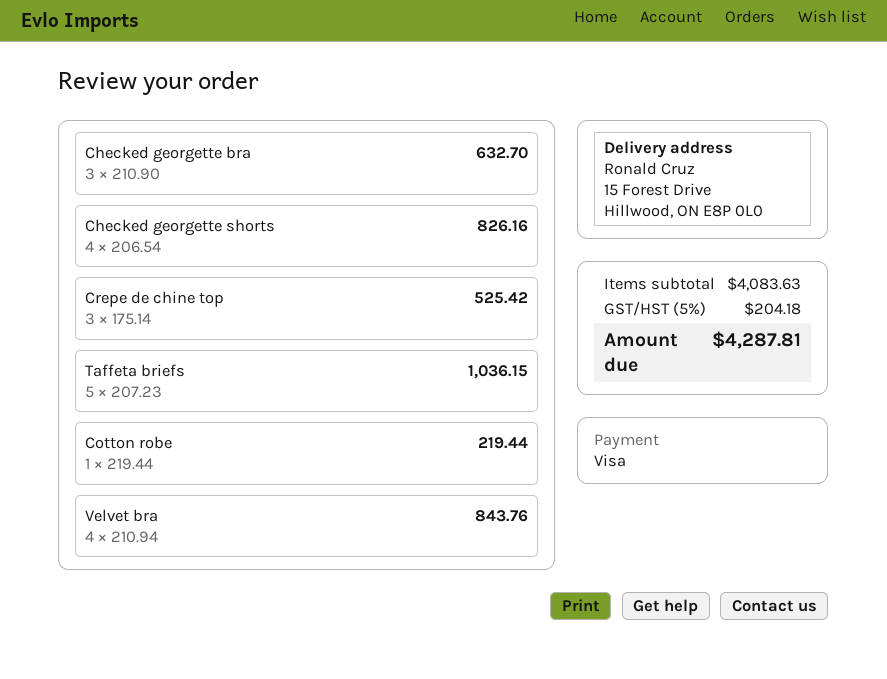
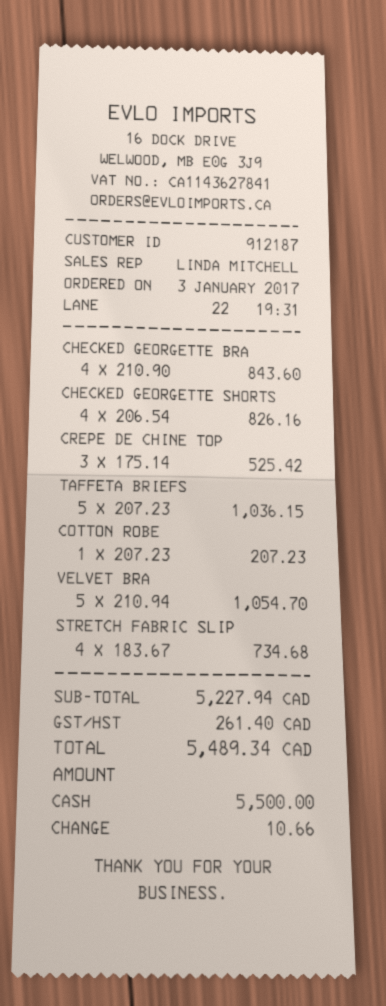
payment method: Visa -> cash
Checked georgette bra: 3 x 210.90 = 632.70 -> 4 x 210.90 = 843.60
Cotton robe: 1 x 219.44 = 219.44 -> 1 x 207.23 = 207.23
Velvet bra: 4 x 210.94 = 843.76 -> 5 x 210.94 = 1054.70
STRETCH FABRIC SLIP: none -> 4 x 183.67 = 734.68
subtotal: 4083.63 -> 5227.94
tax: 204.18 -> 261.40
total: 4287.81 -> 5489.34

